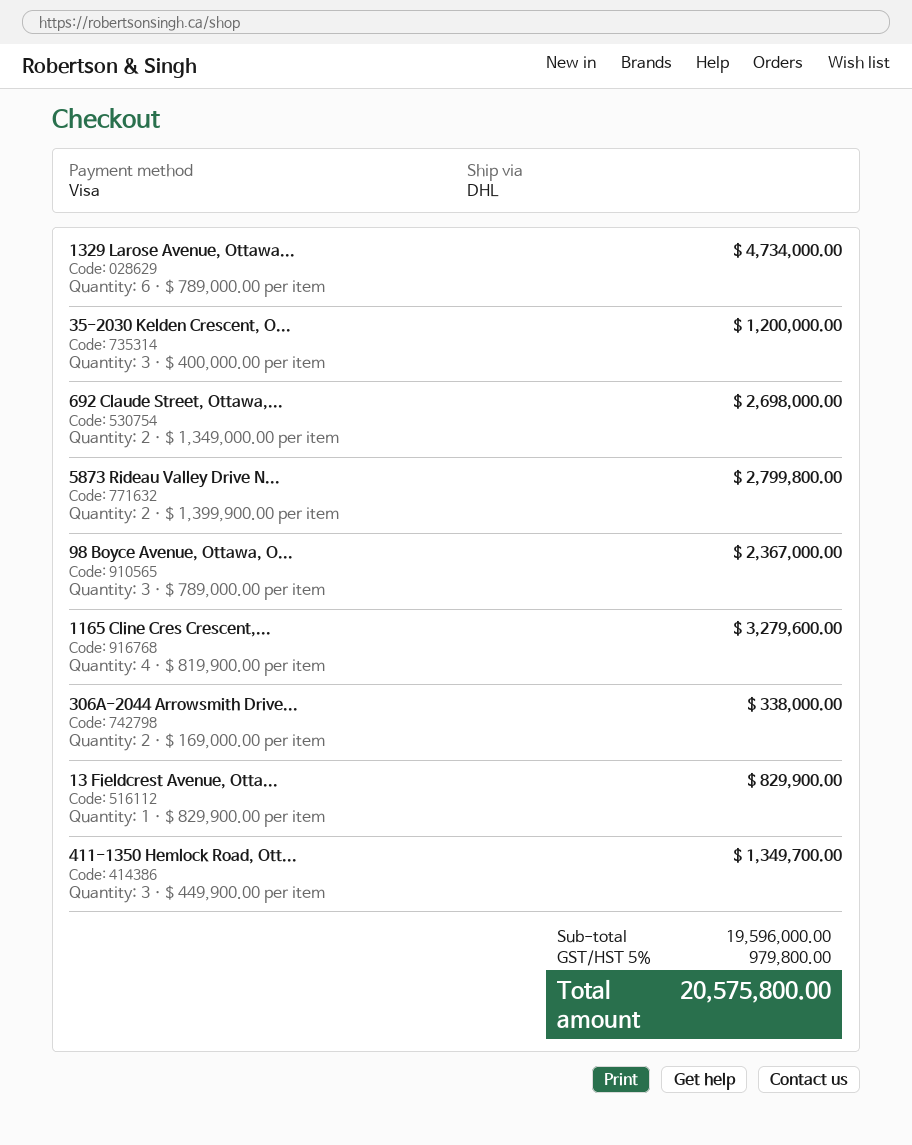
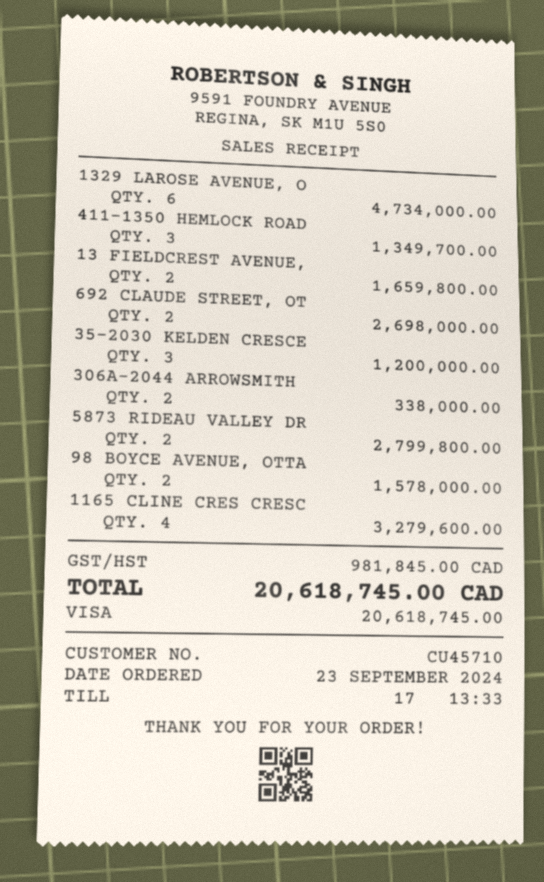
98 Boyce Avenue, Ottawa, O...: 3 for 2367000.00 -> 2 for 1578000.00
13 Fieldcrest Avenue, Otta...: 1 for 829900.00 -> 2 for 1659800.00
tax: 979800.00 -> 981845.00
total: 20575800.00 -> 20618745.00

